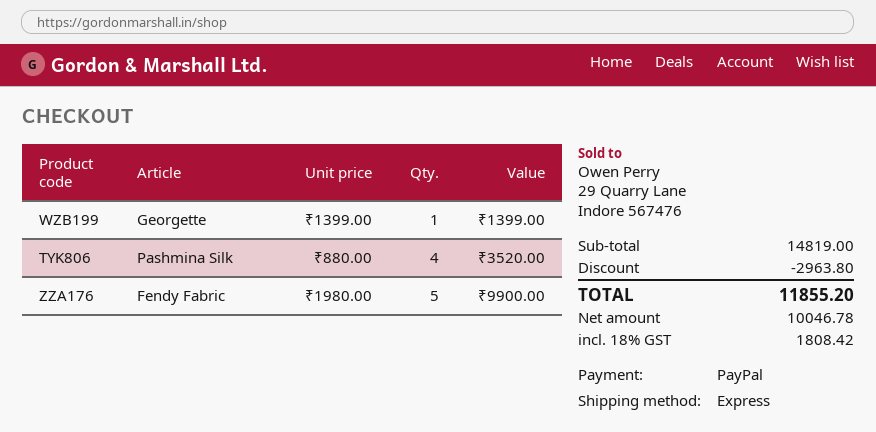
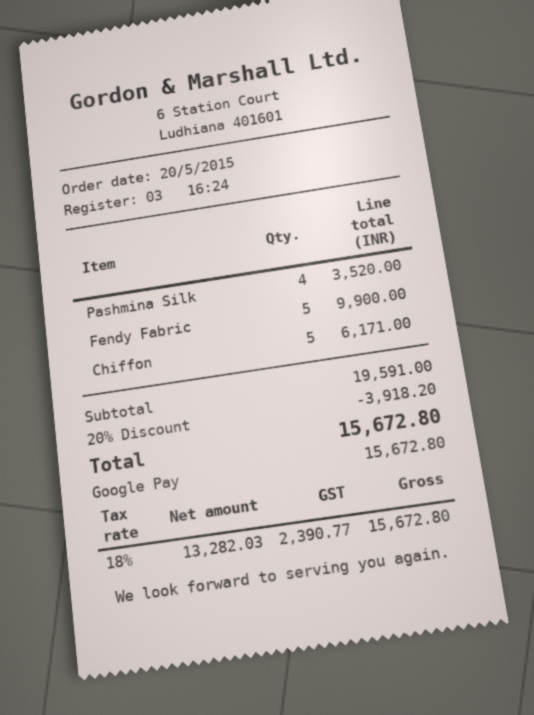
payment method: PayPal -> Google Pay
Georgette: 1 for 1399.00 -> none
Chiffon: none -> 5 for 6171.00
subtotal: 14819.00 -> 19591.00
discount: 2963.80 -> 3918.20
net: 10046.78 -> 13282.03
tax: 18% = 1808.42 -> 18% = 2390.77
total: 11855.20 -> 15672.80

